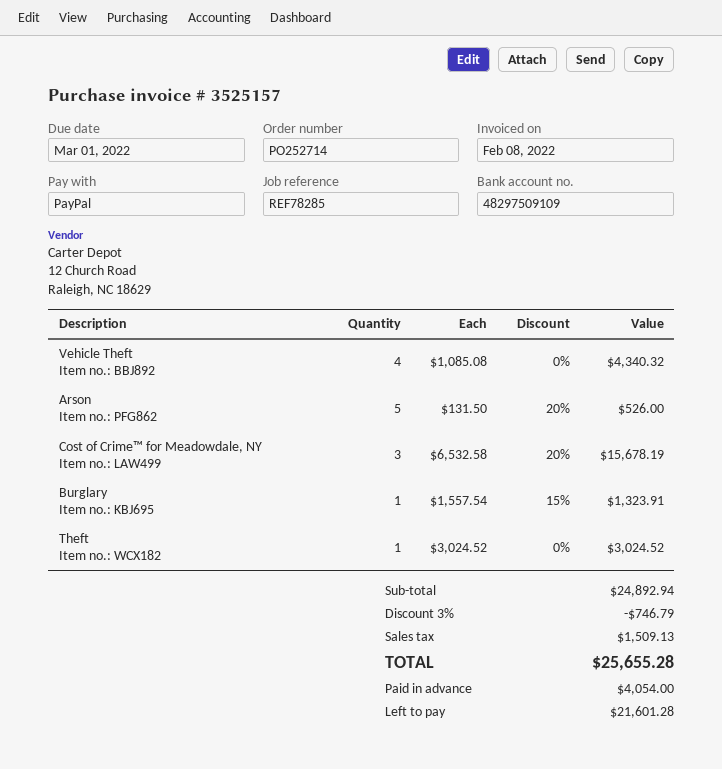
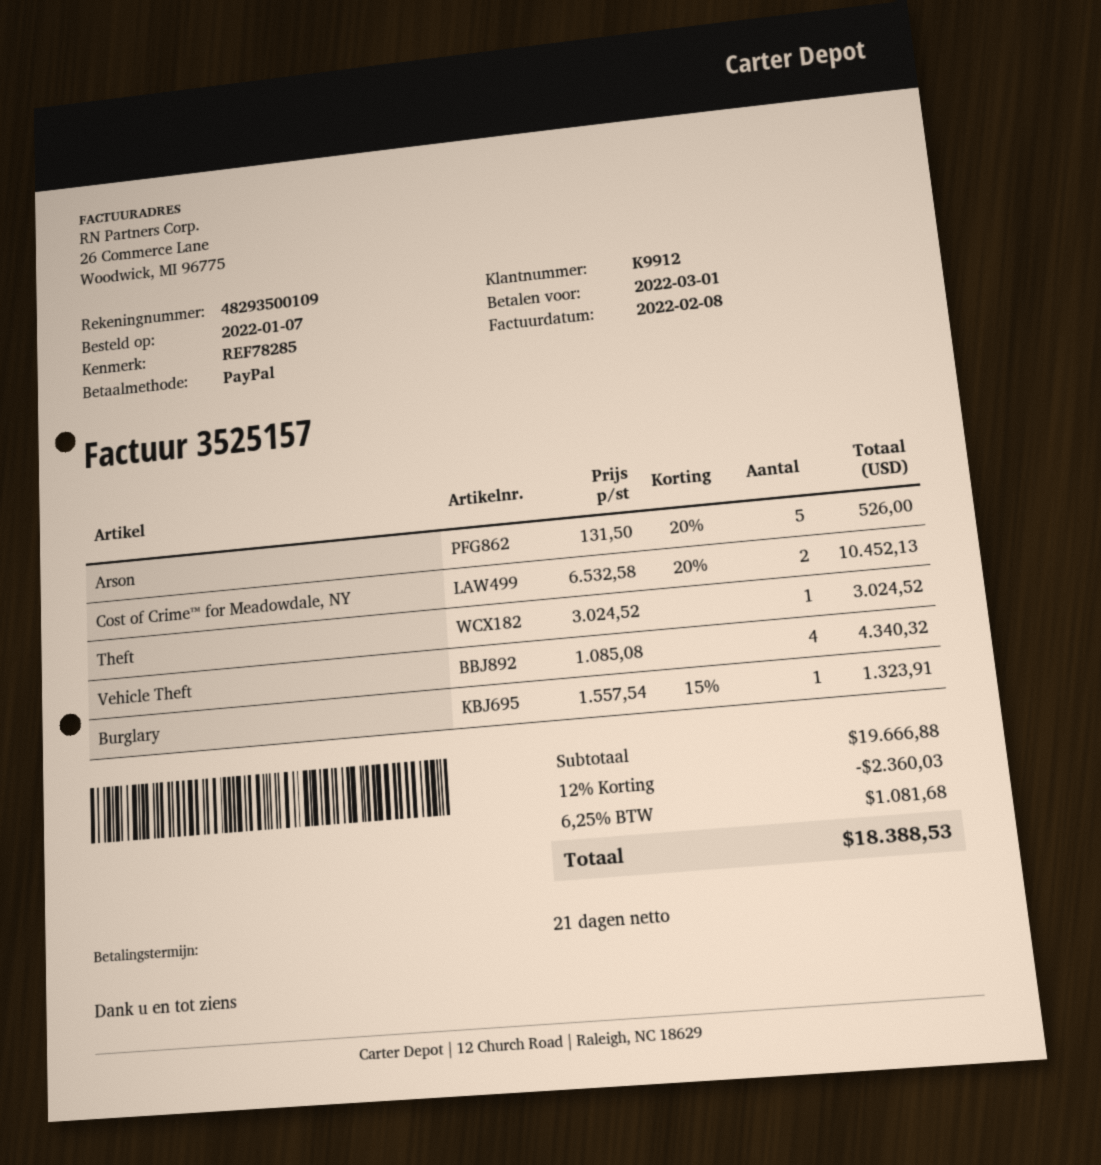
bank account: 48297509109 -> 48293500109
Cost of Crime™ for Meadowdale, NY: 3 x 6532.58 - 20% = 15678.19 -> 2 x 6532.58 - 20% = 10452.13
subtotal: 24892.94 -> 19666.88
discount: 3% = 746.79 -> 12% = 2360.03
tax: 1509.13 -> 1081.68
total: 25655.28 -> 18388.53

